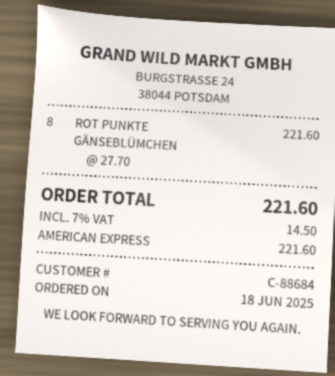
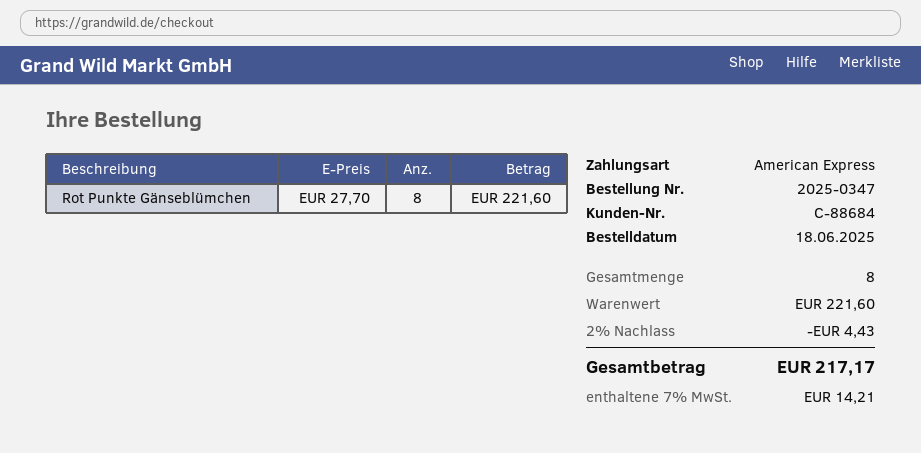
discount: none -> 2% = 4.43
tax: 7% = 14.50 -> 7% = 14.21
total: 221.60 -> 217.17

